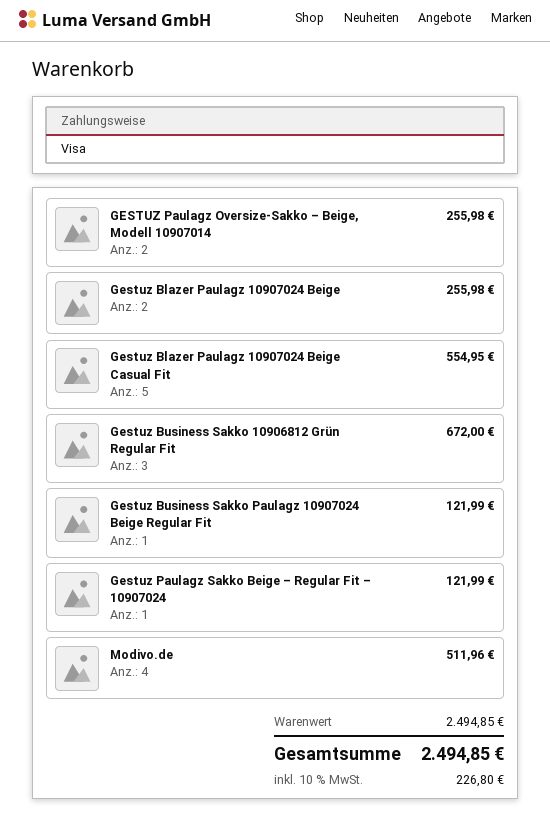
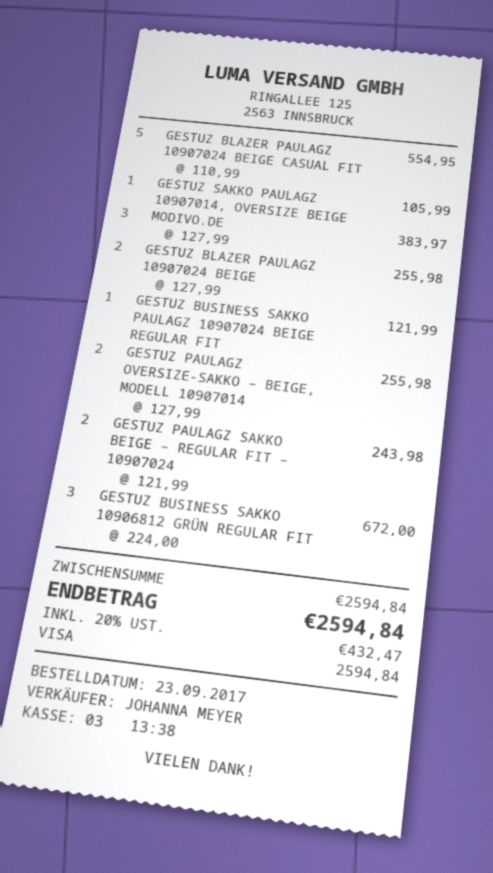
Gestuz Paulagz Sakko Beige – Regular Fit – 10907024: 1 for 121.99 -> 2 for 243.98
Modivo.de: 4 for 511.96 -> 3 for 383.97
GESTUZ SAKKO PAULAGZ 10907014, OVERSIZE BEIGE: none -> 1 for 105.99
subtotal: 2494.85 -> 2594.84
tax: 10% = 226.80 -> 20% = 432.47
total: 2494.85 -> 2594.84

